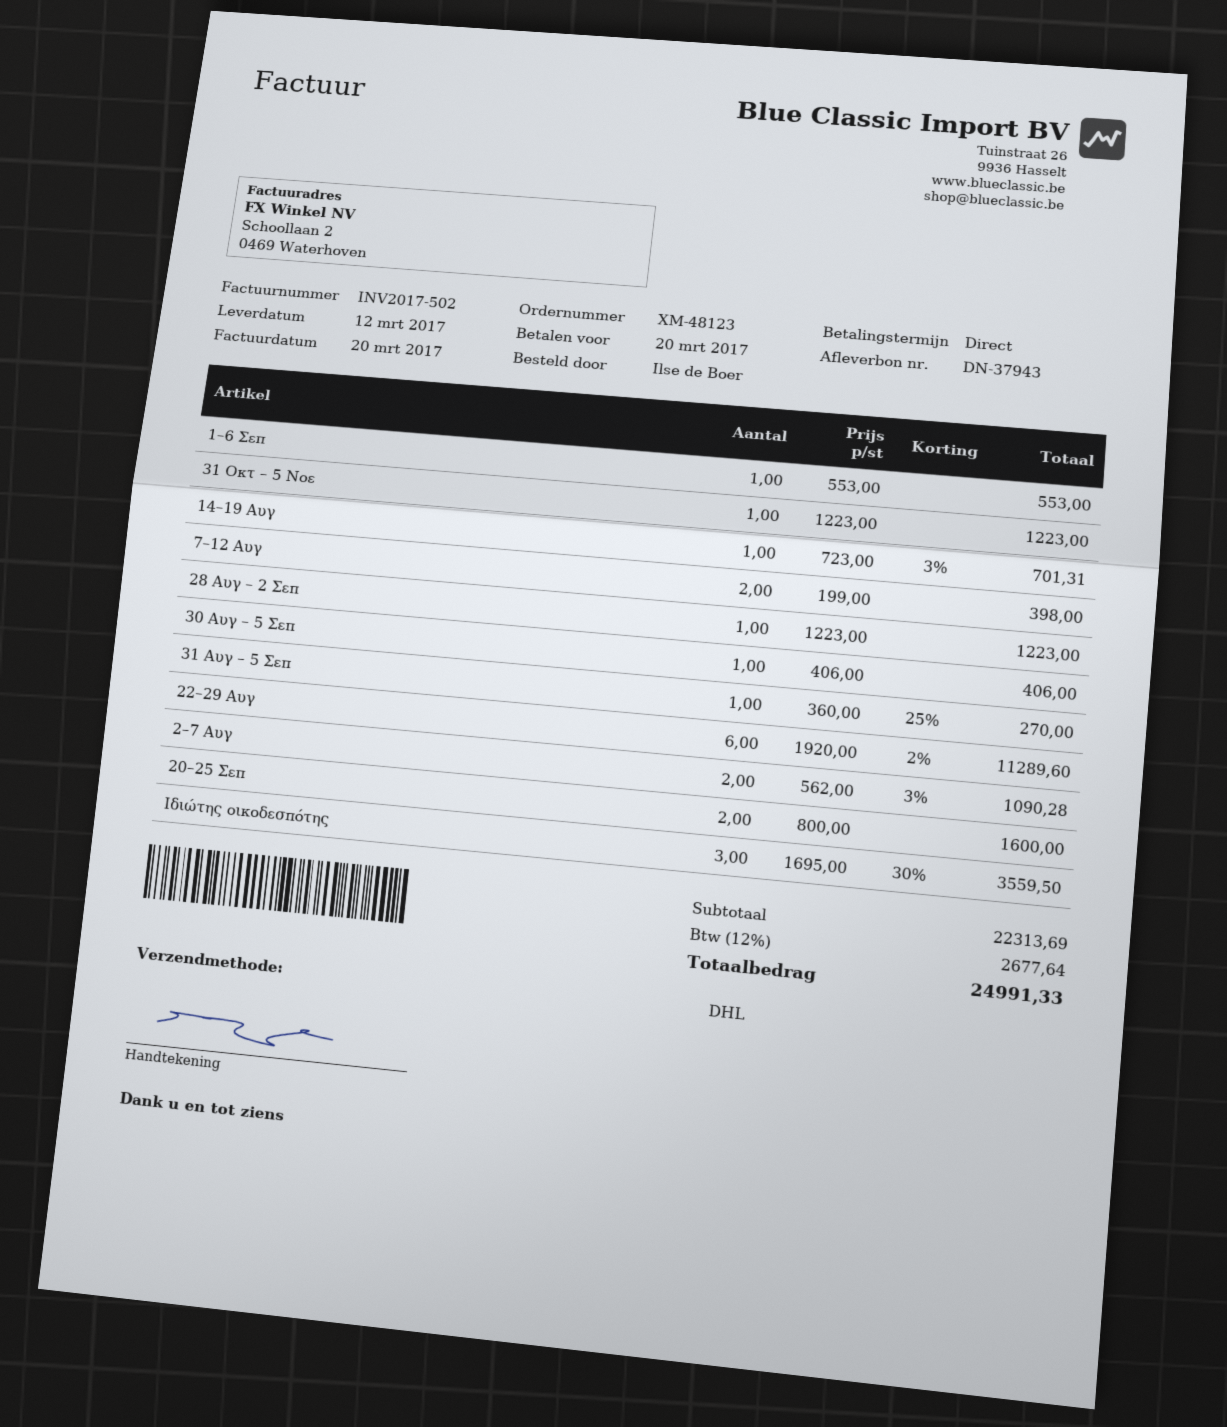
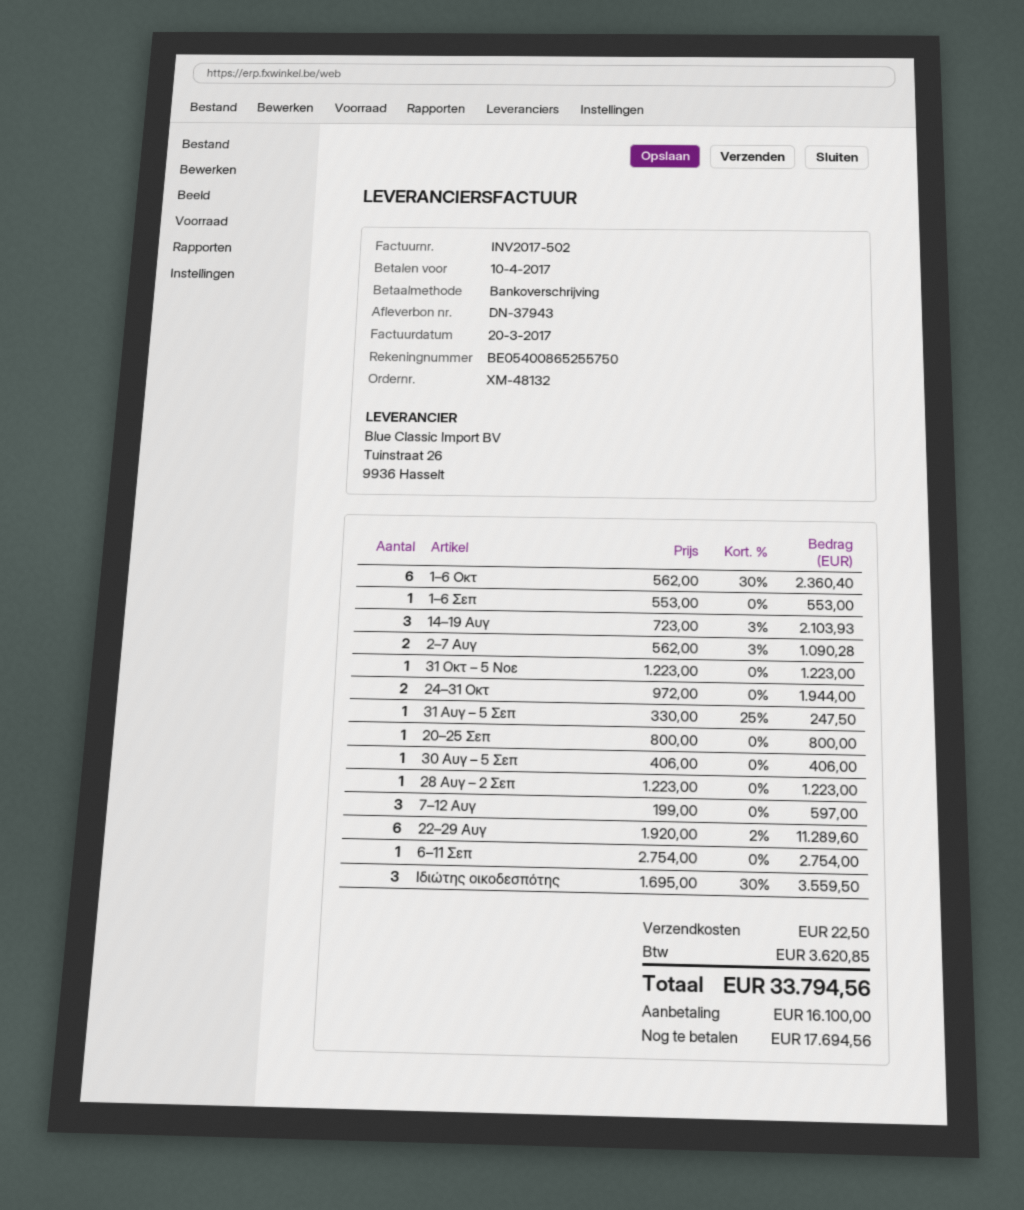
order number: XM-48123 -> XM-48132
due date: 2017-03-20 -> 2017-04-10
14–19 Αυγ: 1 x 723.00 - 3% = 701.31 -> 3 x 723.00 - 3% = 2103.93
7–12 Αυγ: 2 x 199.00 = 398.00 -> 3 x 199.00 = 597.00
31 Αυγ – 5 Σεπ: 1 x 360.00 - 25% = 270.00 -> 1 x 330.00 - 25% = 247.50
20–25 Σεπ: 2 x 800.00 = 1600.00 -> 1 x 800.00 = 800.00
1–6 Οκτ: none -> 6 x 562.00 - 30% = 2360.40
24–31 Οκτ: none -> 2 x 972.00 = 1944.00
6–11 Σεπ: none -> 1 x 2754.00 = 2754.00
shipping: none -> 22.50
tax: 2677.64 -> 3620.85
total: 24991.33 -> 33794.56

